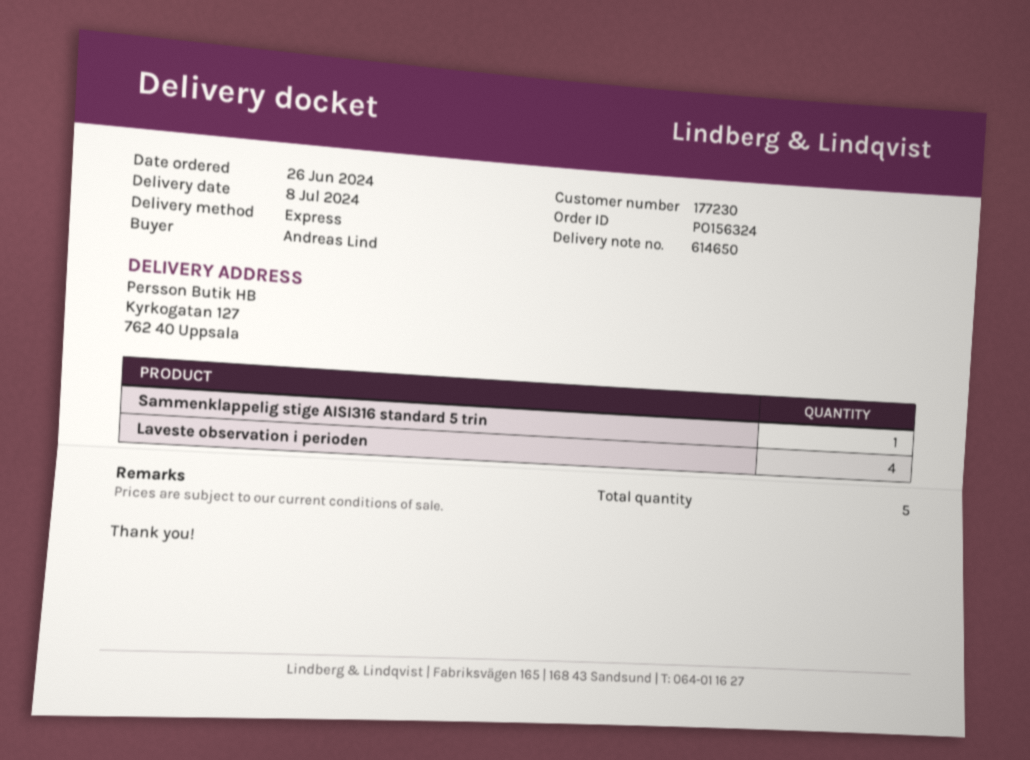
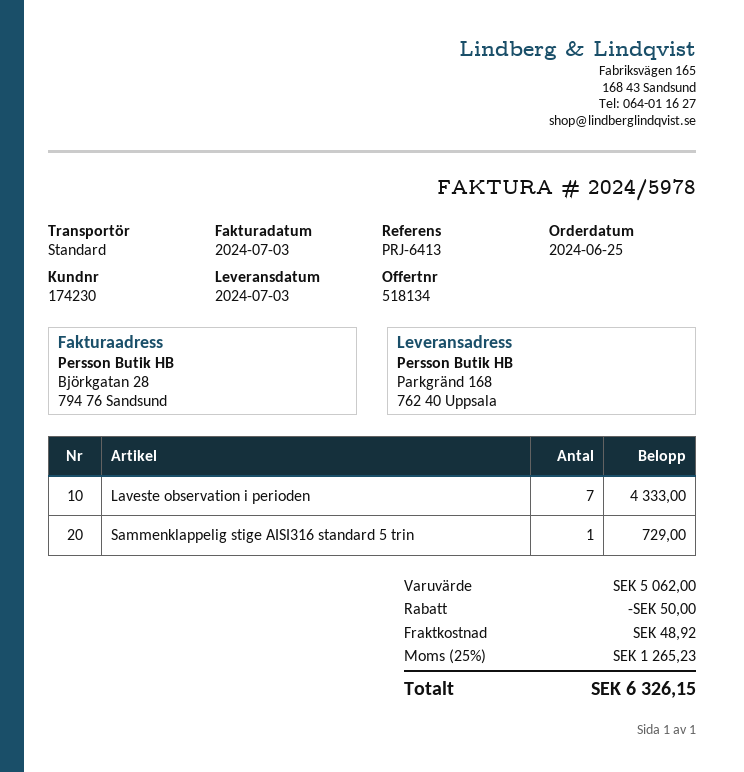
order date: 2024-06-26 -> 2024-06-25
delivery date: 2024-07-08 -> 2024-07-03
customer number: 177230 -> 174230
shipping method: express -> standard
ship to: Kyrkogatan 127, 762 40 Uppsala -> Parkgränd 168, 762 40 Uppsala
Laveste observation i perioden: 4 -> 7

